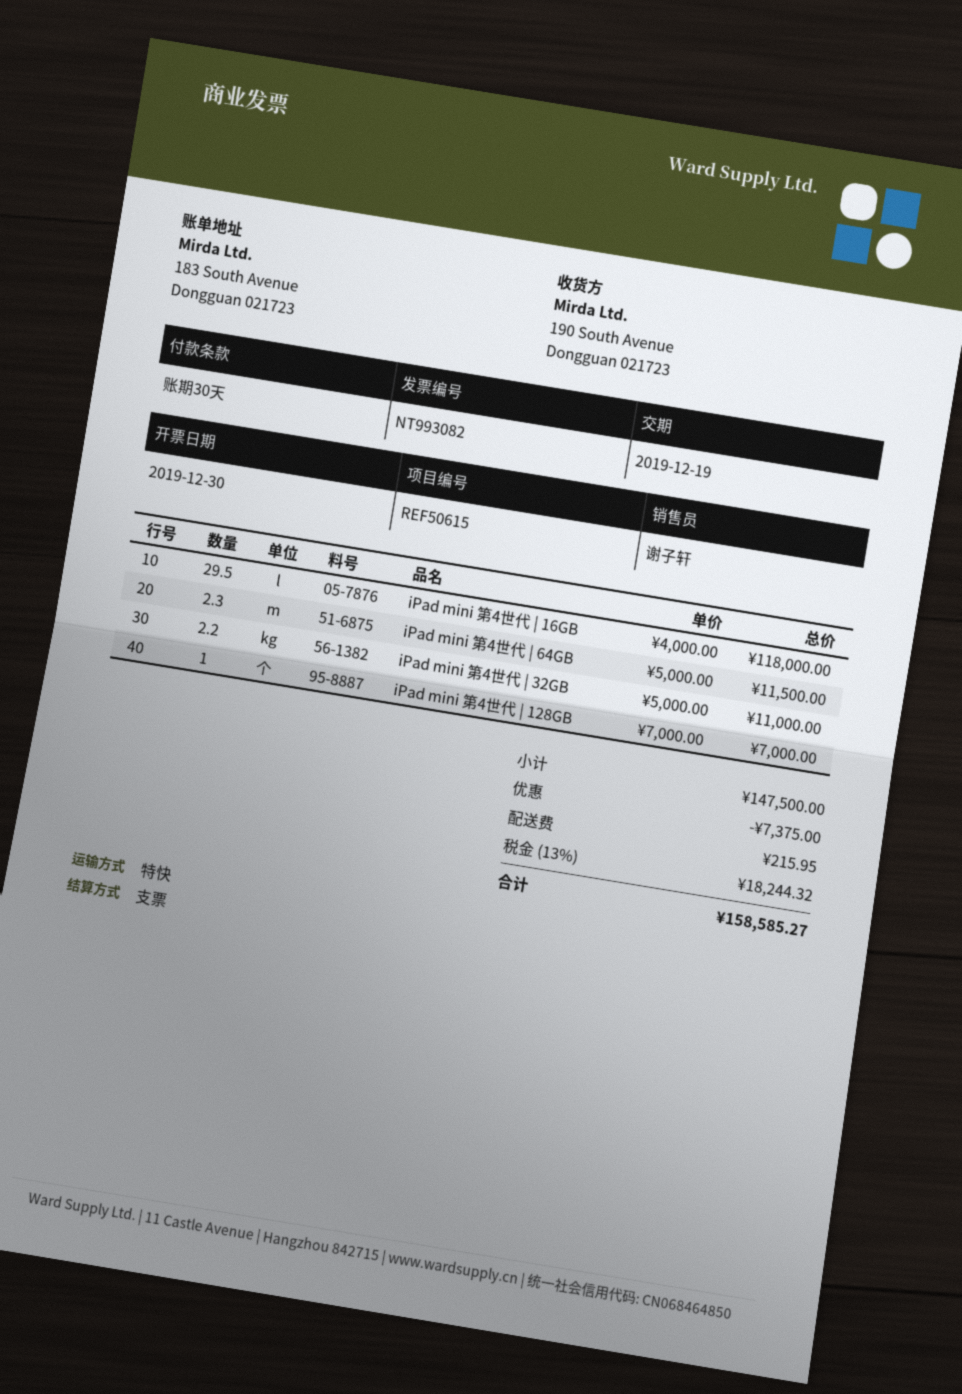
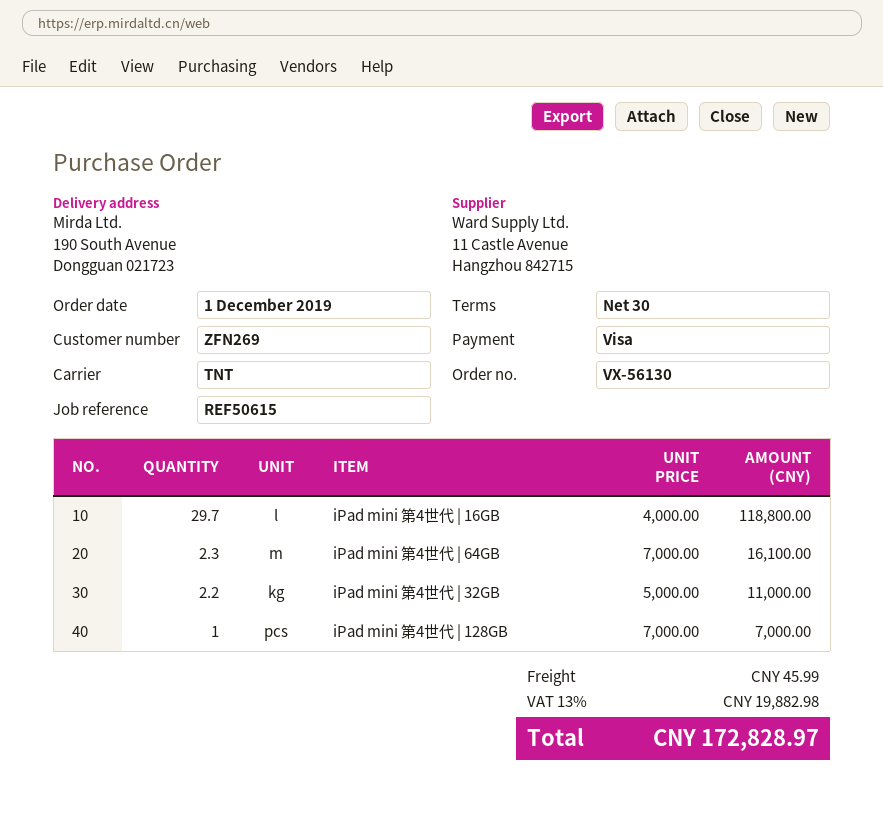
payment method: cheque -> Visa
shipping method: express -> TNT
iPad mini 第4世代 | 16GB: 29.5 x 4000.00 = 118000.00 -> 29.7 x 4000.00 = 118800.00
iPad mini 第4世代 | 64GB: 2.3 x 5000.00 = 11500.00 -> 2.3 x 7000.00 = 16100.00
discount: 7375.00 -> none
shipping: 215.95 -> 45.99
tax: 13% = 18244.32 -> 13% = 19882.98
total: 158585.27 -> 172828.97

